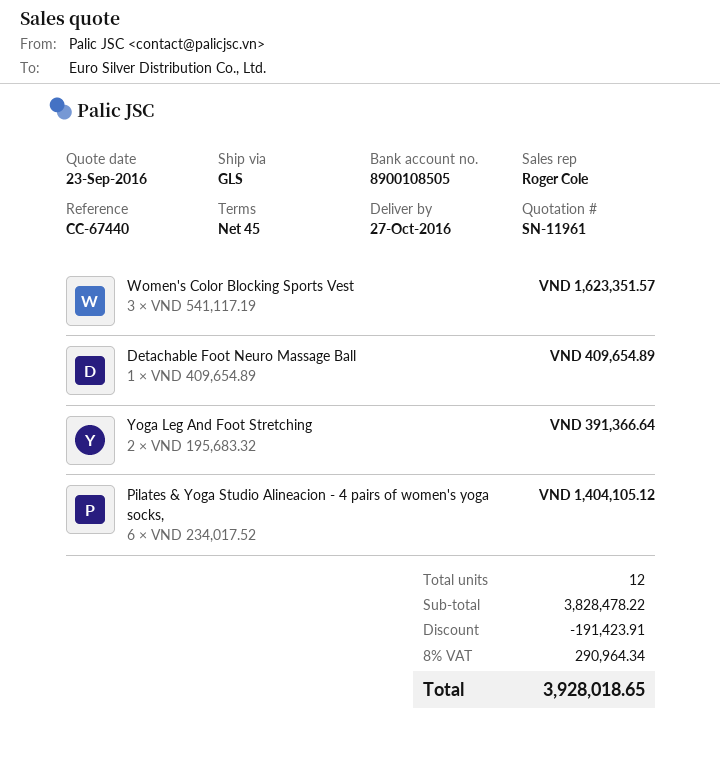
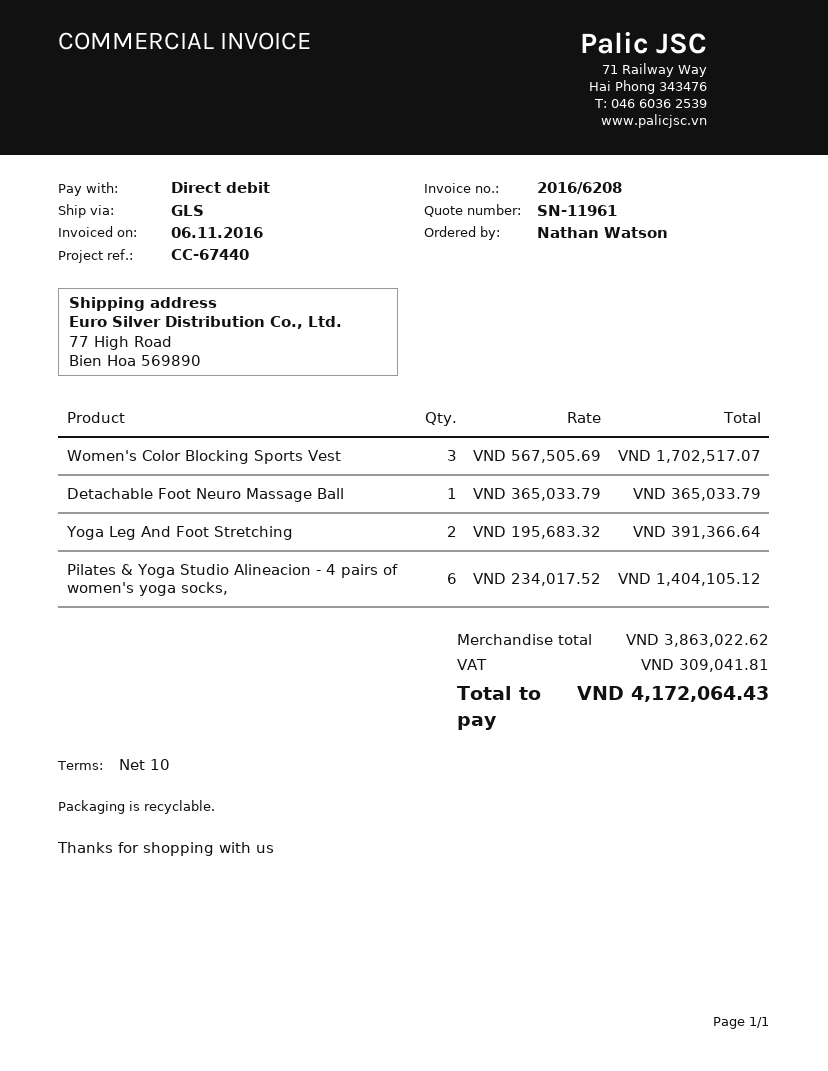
payment terms: 45 days -> 10 days
Women's Color Blocking Sports Vest: 3 x 541117.19 = 1623351.57 -> 3 x 567505.69 = 1702517.07
Detachable Foot Neuro Massage Ball: 1 x 409654.89 = 409654.89 -> 1 x 365033.79 = 365033.79
subtotal: 3828478.22 -> 3863022.62
discount: 191423.91 -> none
tax: 290964.34 -> 309041.81
total: 3928018.65 -> 4172064.43

